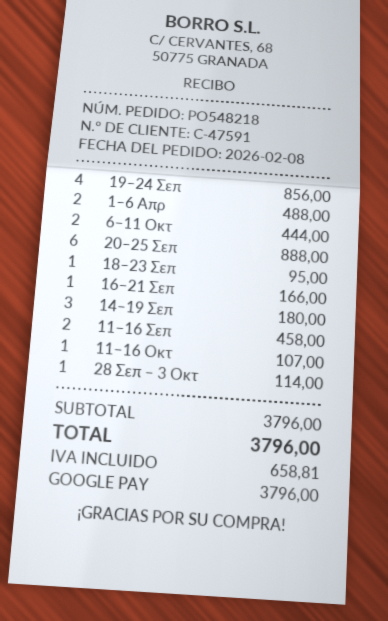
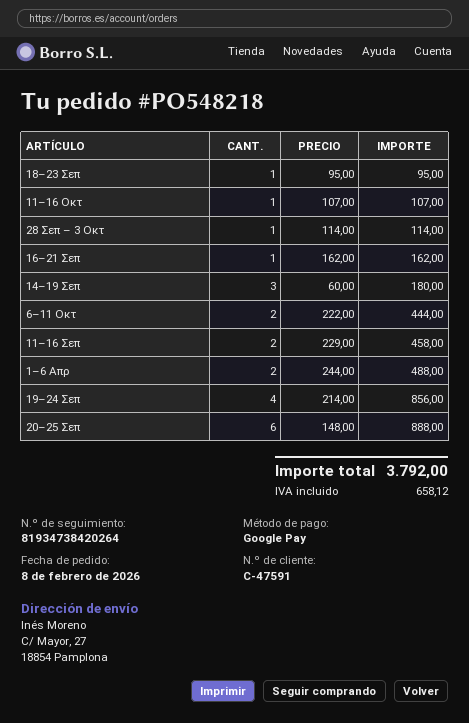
16–21 Σεπ: 1 for 166.00 -> 1 for 162.00
tax: 658.81 -> 658.12
total: 3796.00 -> 3792.00

